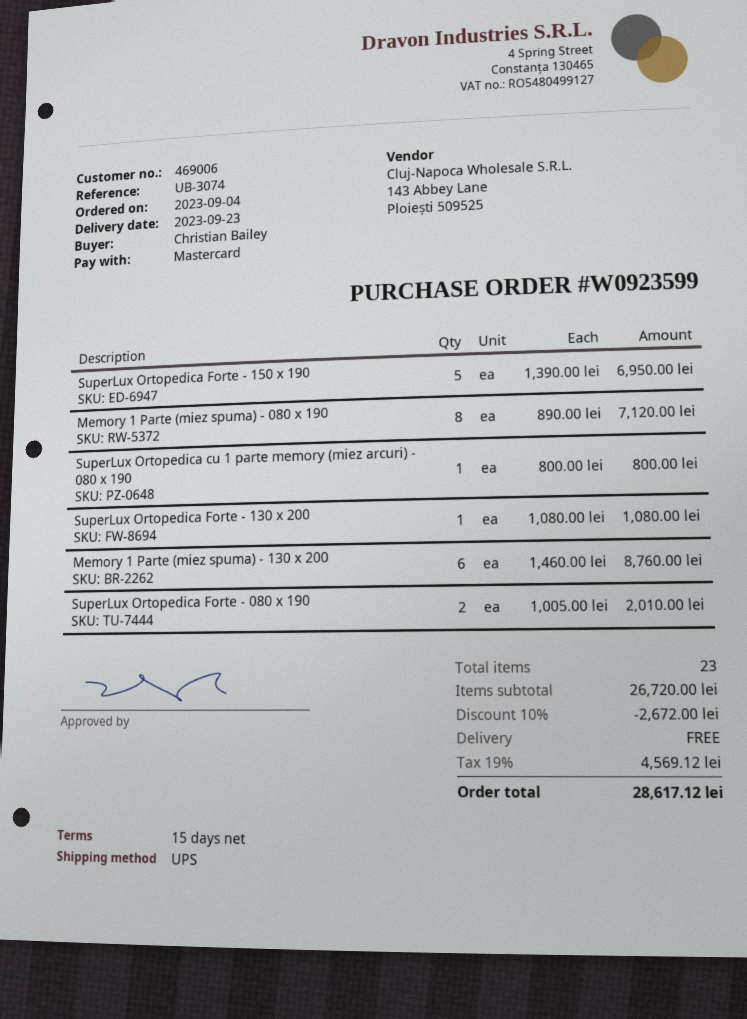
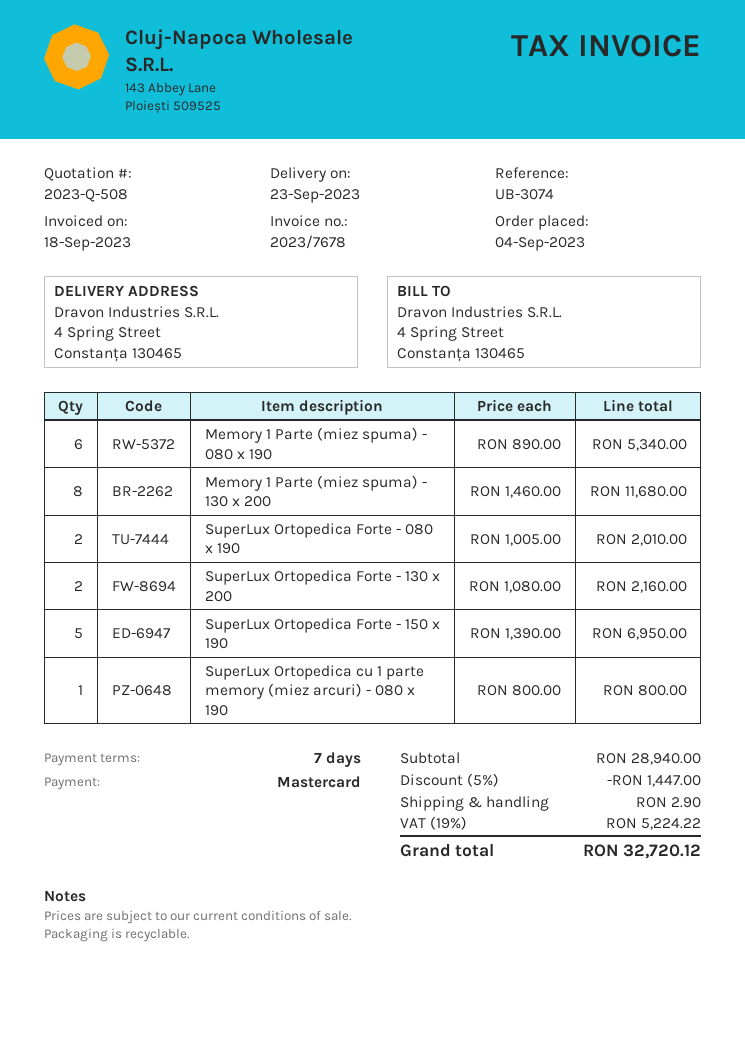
payment terms: 15 days -> 7 days
Memory 1 Parte (miez spuma) - 080 x 190: 8 x 890.00 = 7120.00 -> 6 x 890.00 = 5340.00
SuperLux Ortopedica Forte - 130 x 200: 1 x 1080.00 = 1080.00 -> 2 x 1080.00 = 2160.00
Memory 1 Parte (miez spuma) - 130 x 200: 6 x 1460.00 = 8760.00 -> 8 x 1460.00 = 11680.00
subtotal: 26720.00 -> 28940.00
discount: 10% = 2672.00 -> 5% = 1447.00
shipping: 0.00 -> 2.90
tax: 19% = 4569.12 -> 19% = 5224.22
total: 28617.12 -> 32720.12

